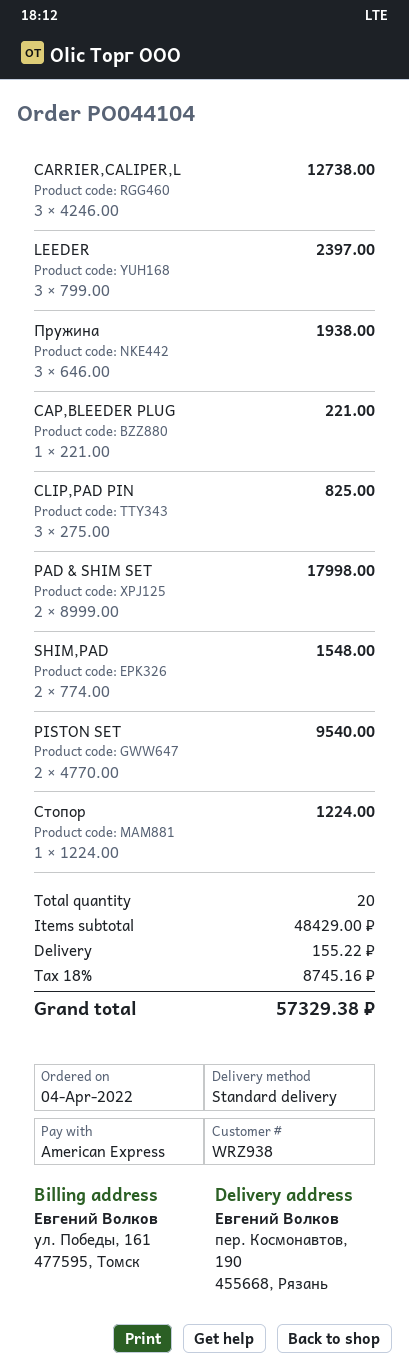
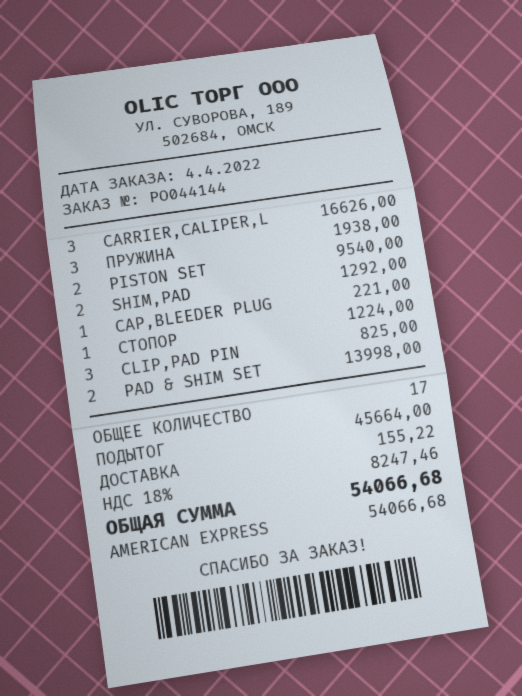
order number: PO044104 -> PO044144
CARRIER,CALIPER,L: 3 for 12738.00 -> 3 for 16626.00
LEEDER: 3 for 2397.00 -> none
PAD & SHIM SET: 2 for 17998.00 -> 2 for 13998.00
SHIM,PAD: 2 for 1548.00 -> 2 for 1292.00
total quantity: 20 -> 17
subtotal: 48429.00 -> 45664.00
tax: 18% = 8745.16 -> 18% = 8247.46
total: 57329.38 -> 54066.68

